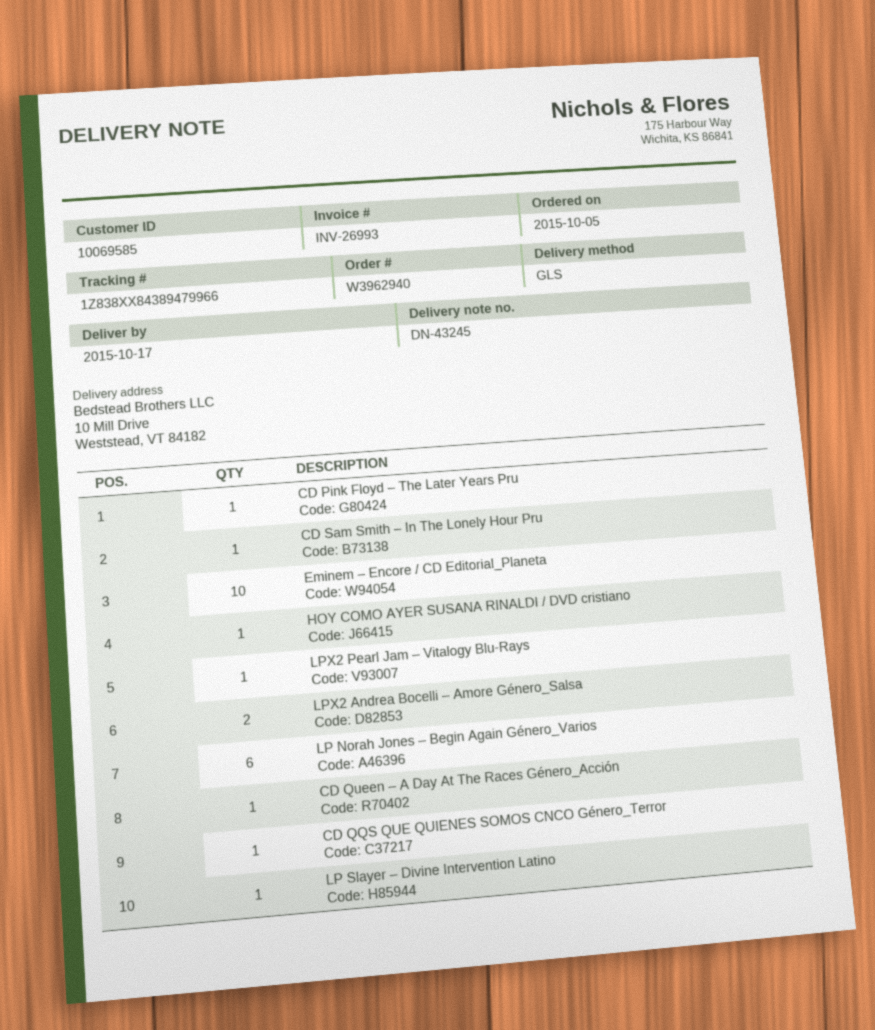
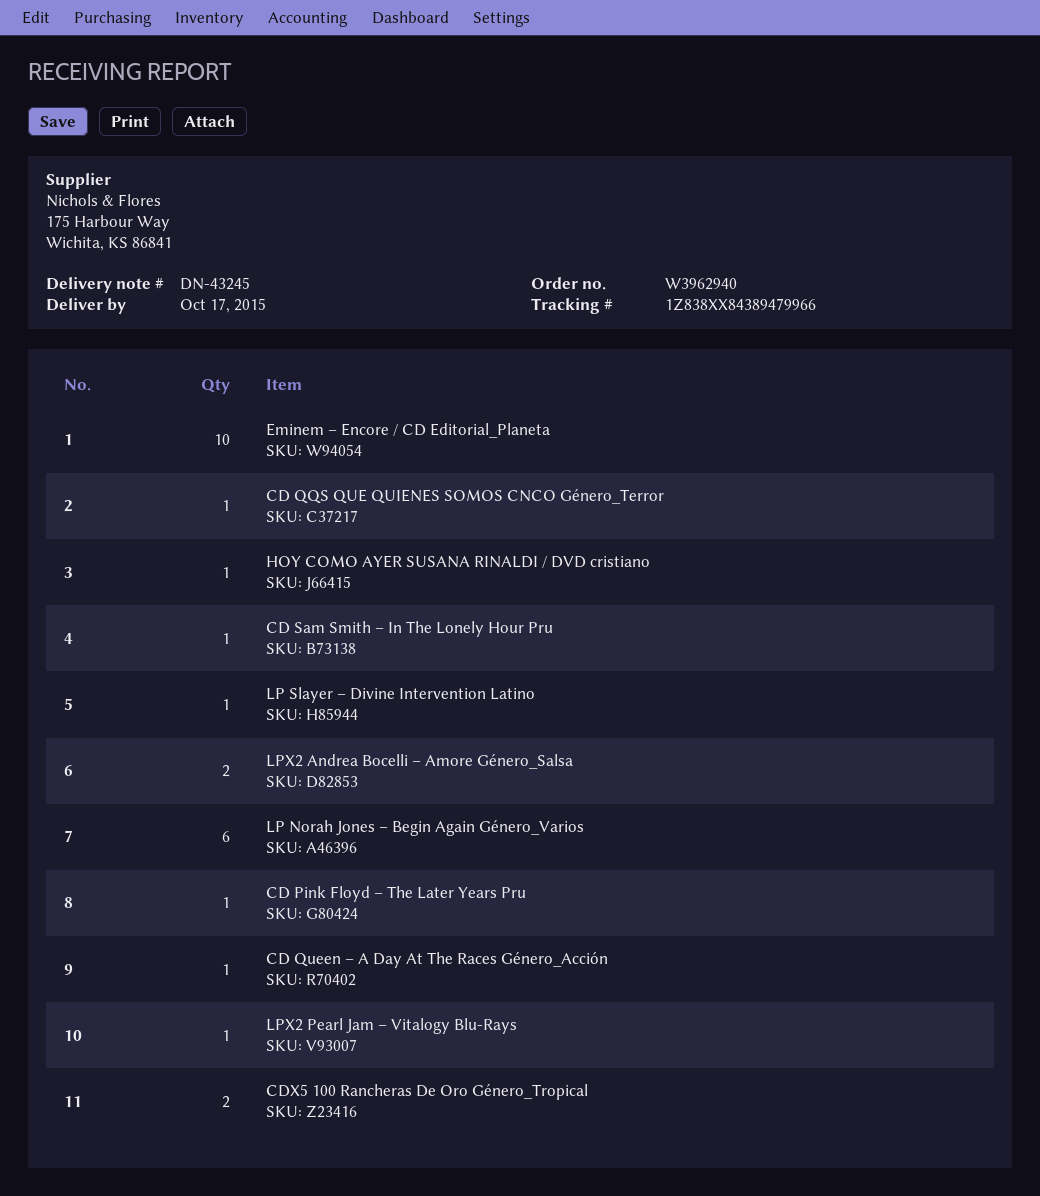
CDX5 100 Rancheras De Oro Género_Tropical: none -> 2

